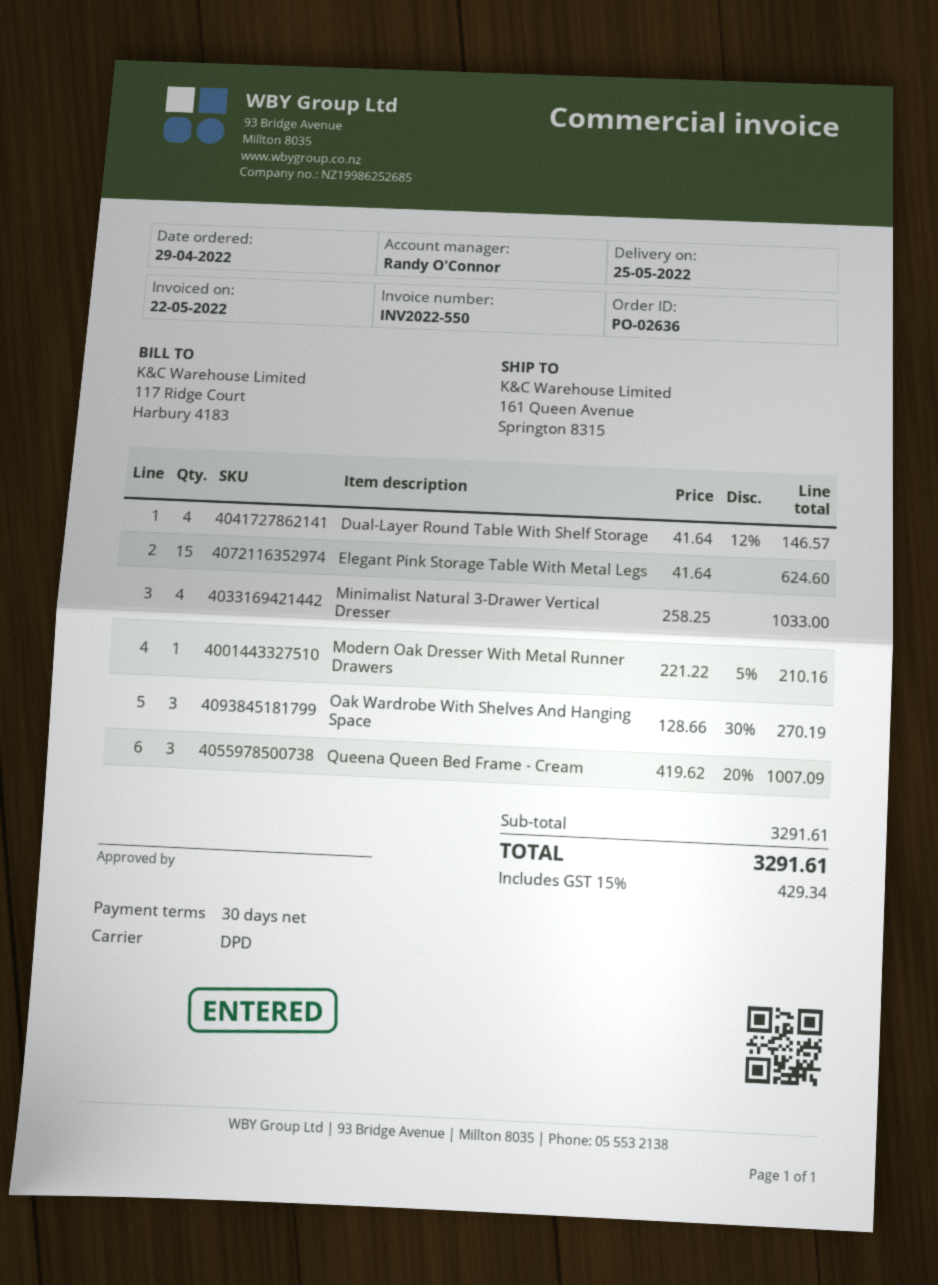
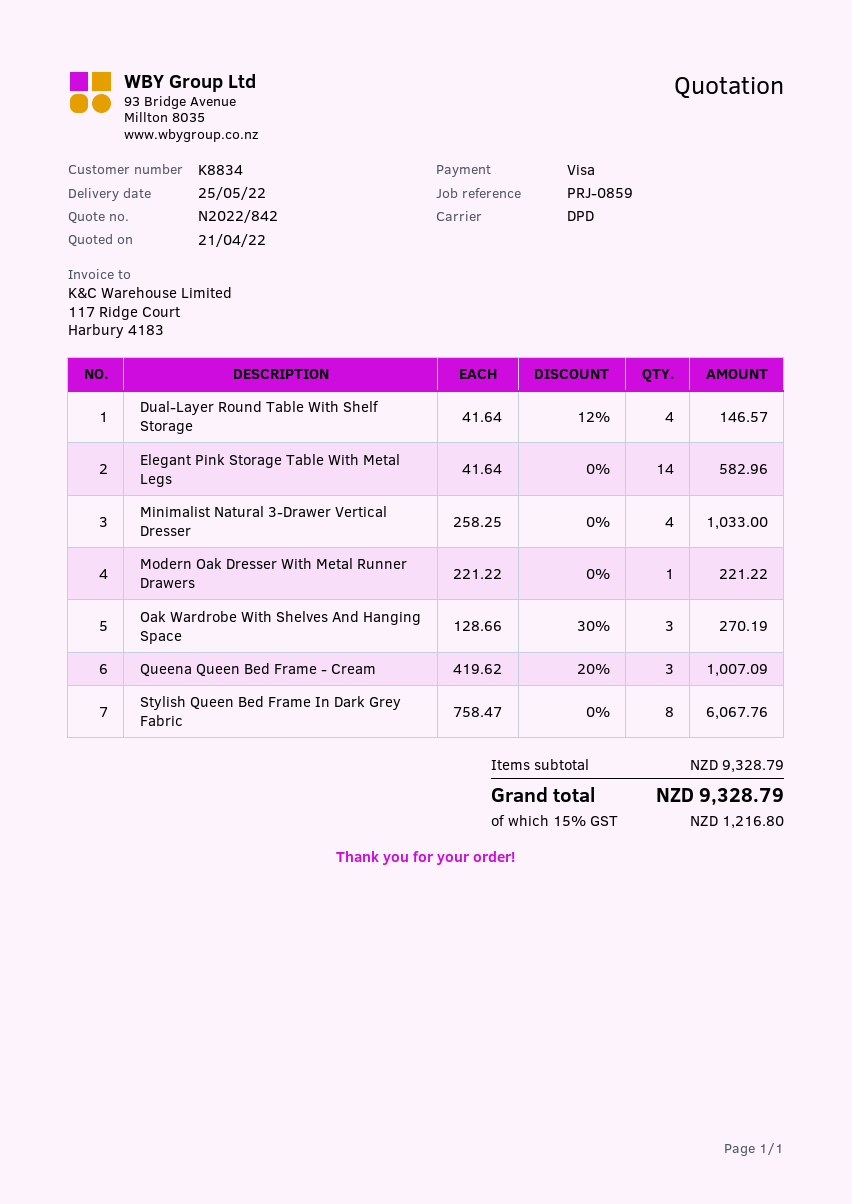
Elegant Pink Storage Table With Metal Legs: 15 x 41.64 = 624.60 -> 14 x 41.64 = 582.96
Modern Oak Dresser With Metal Runner Drawers: 1 x 221.22 - 5% = 210.16 -> 1 x 221.22 = 221.22
Stylish Queen Bed Frame In Dark Grey Fabric: none -> 8 x 758.47 = 6067.76
subtotal: 3291.61 -> 9328.79
tax: 15% = 429.34 -> 15% = 1216.80
total: 3291.61 -> 9328.79

